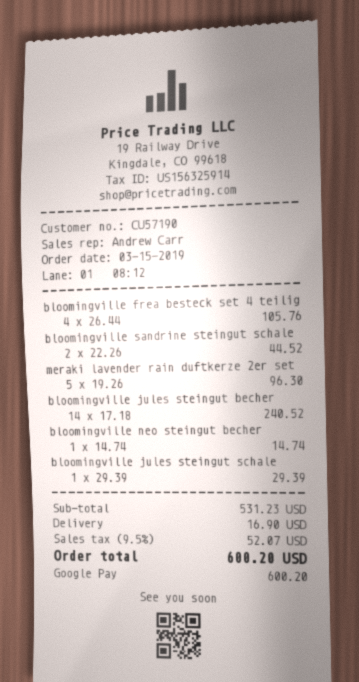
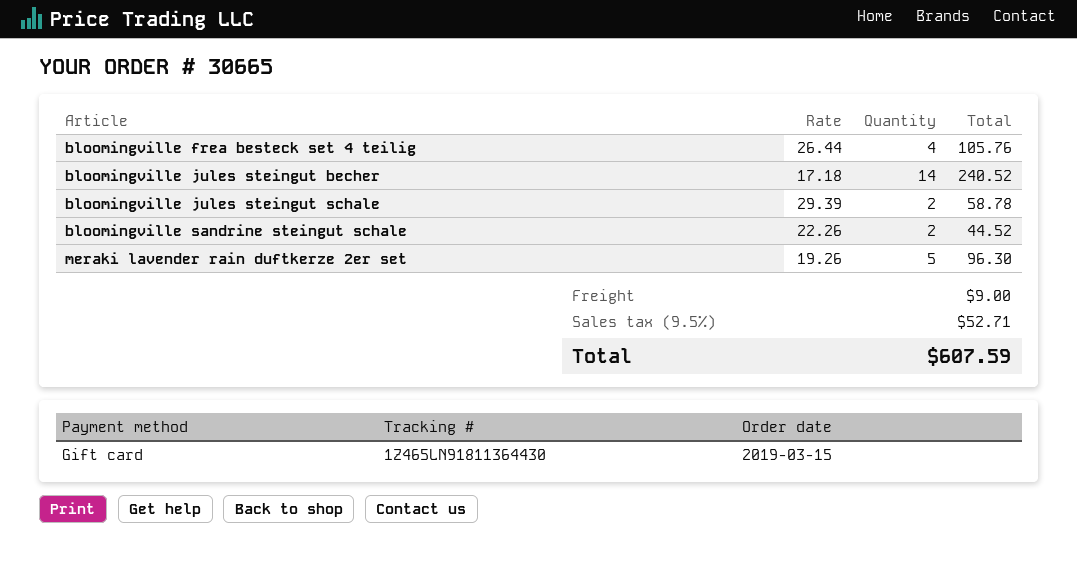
payment method: Google Pay -> gift card
bloomingville neo steingut becher: 1 x 14.74 = 14.74 -> none
bloomingville jules steingut schale: 1 x 29.39 = 29.39 -> 2 x 29.39 = 58.78
shipping: 16.90 -> 9.00
tax: 9.5% = 52.07 -> 9.5% = 52.71
total: 600.20 -> 607.59

